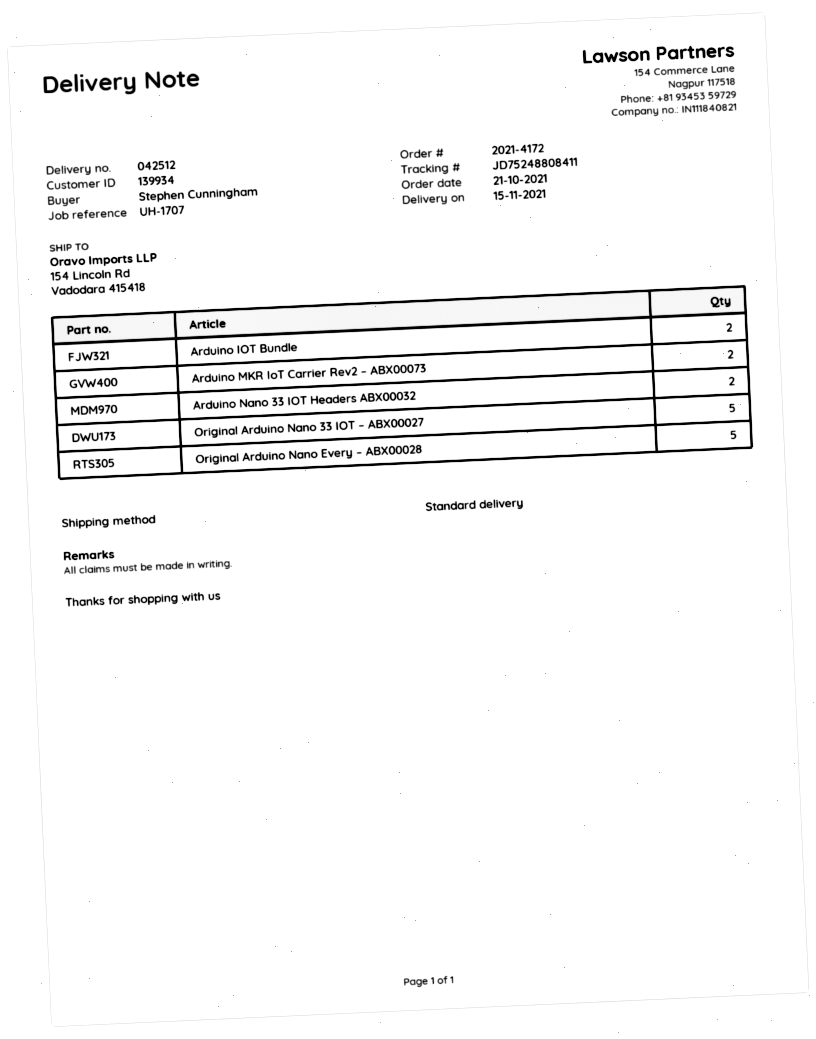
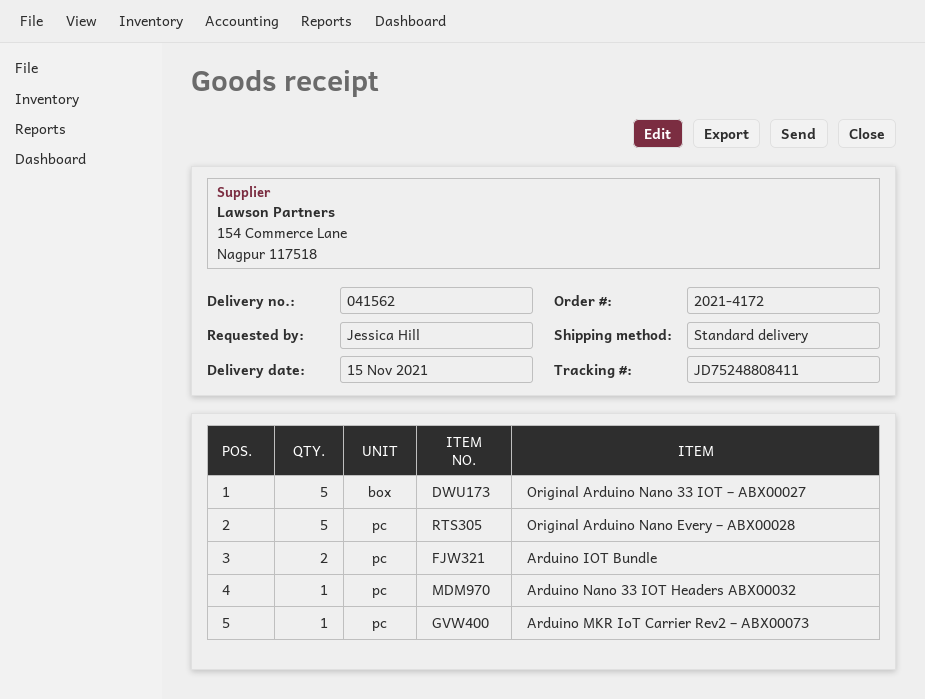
delivery note number: 042512 -> 041562
ordered by: Stephen Cunningham -> Jessica Hill
Arduino MKR IoT Carrier Rev2 – ABX00073: 2 -> 1
Arduino Nano 33 IOT Headers ABX00032: 2 -> 1

